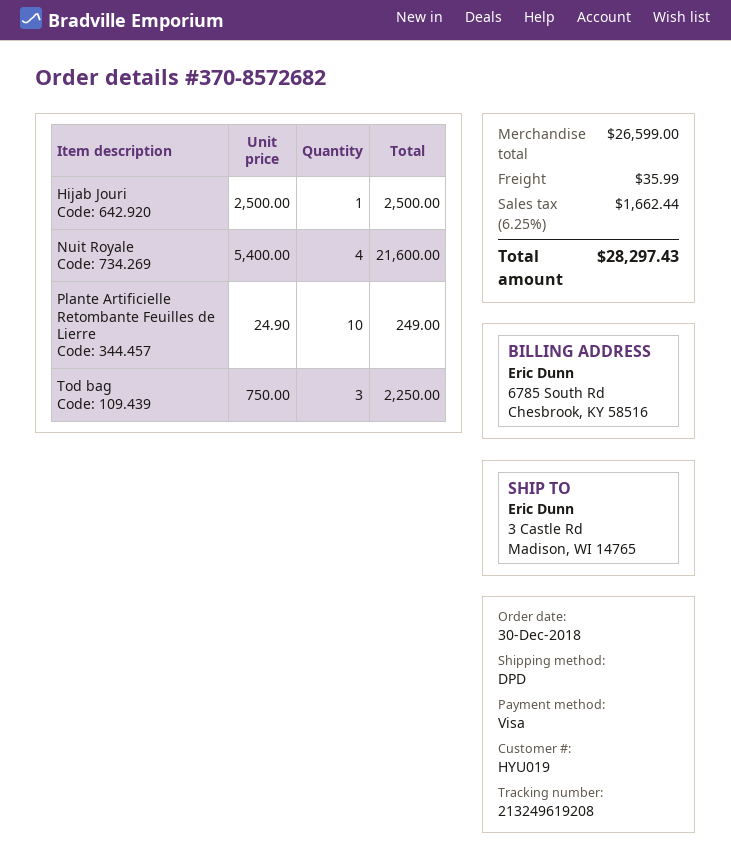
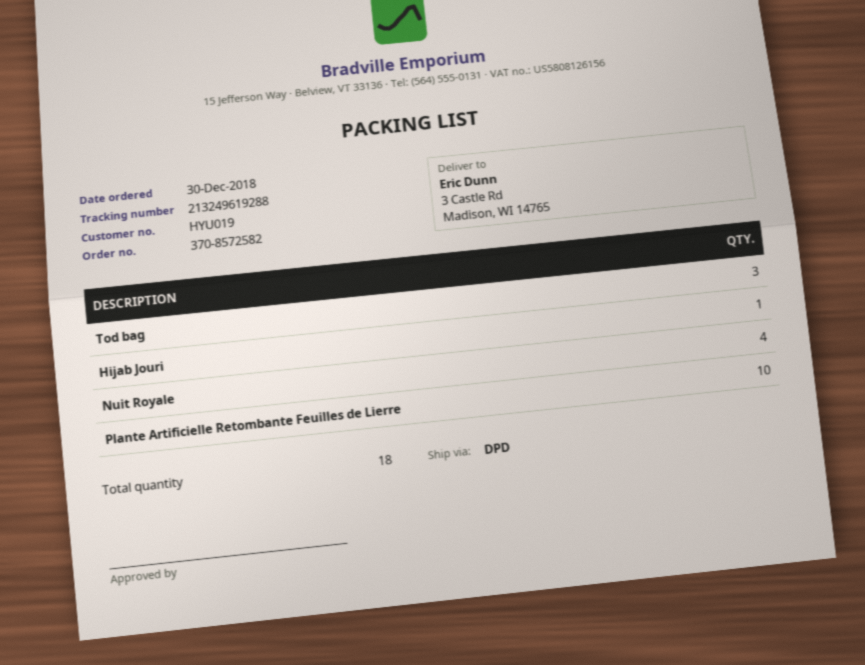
order number: 370-8572682 -> 370-8572582
tracking number: 213249619208 -> 213249619288

